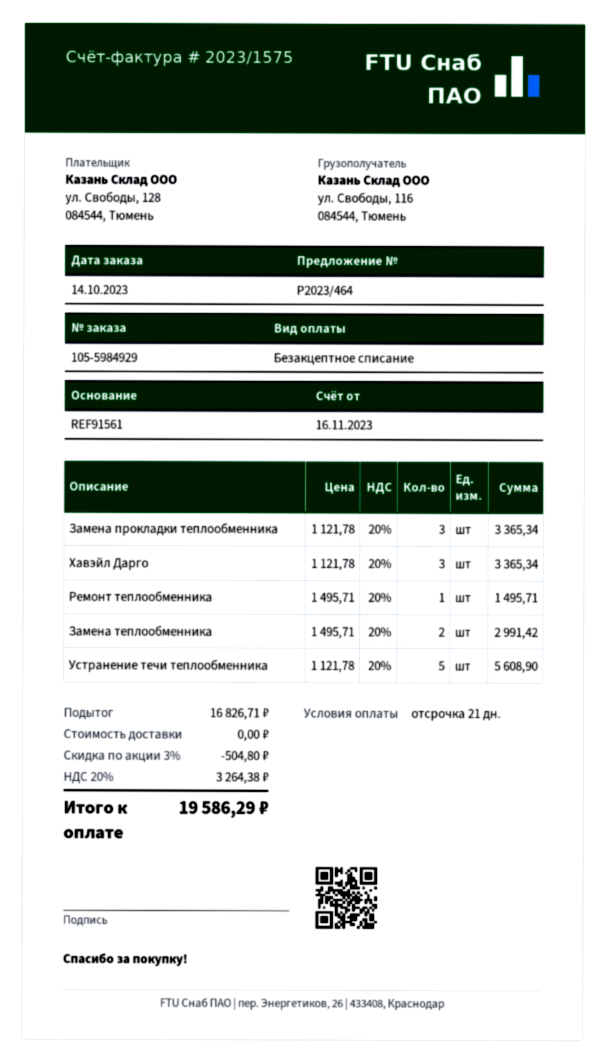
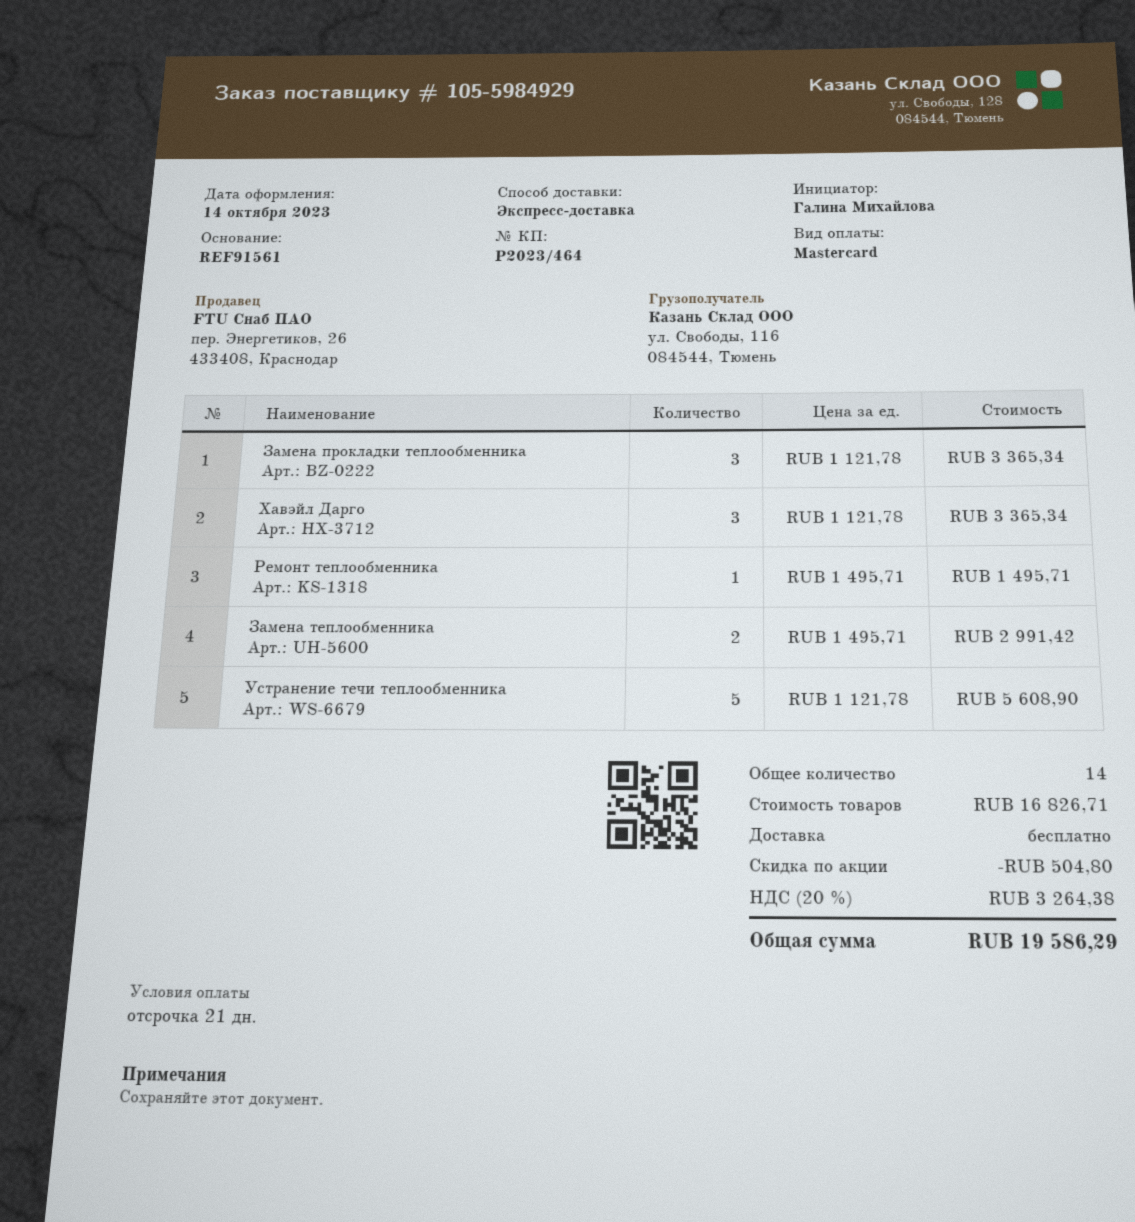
payment method: direct debit -> Mastercard

